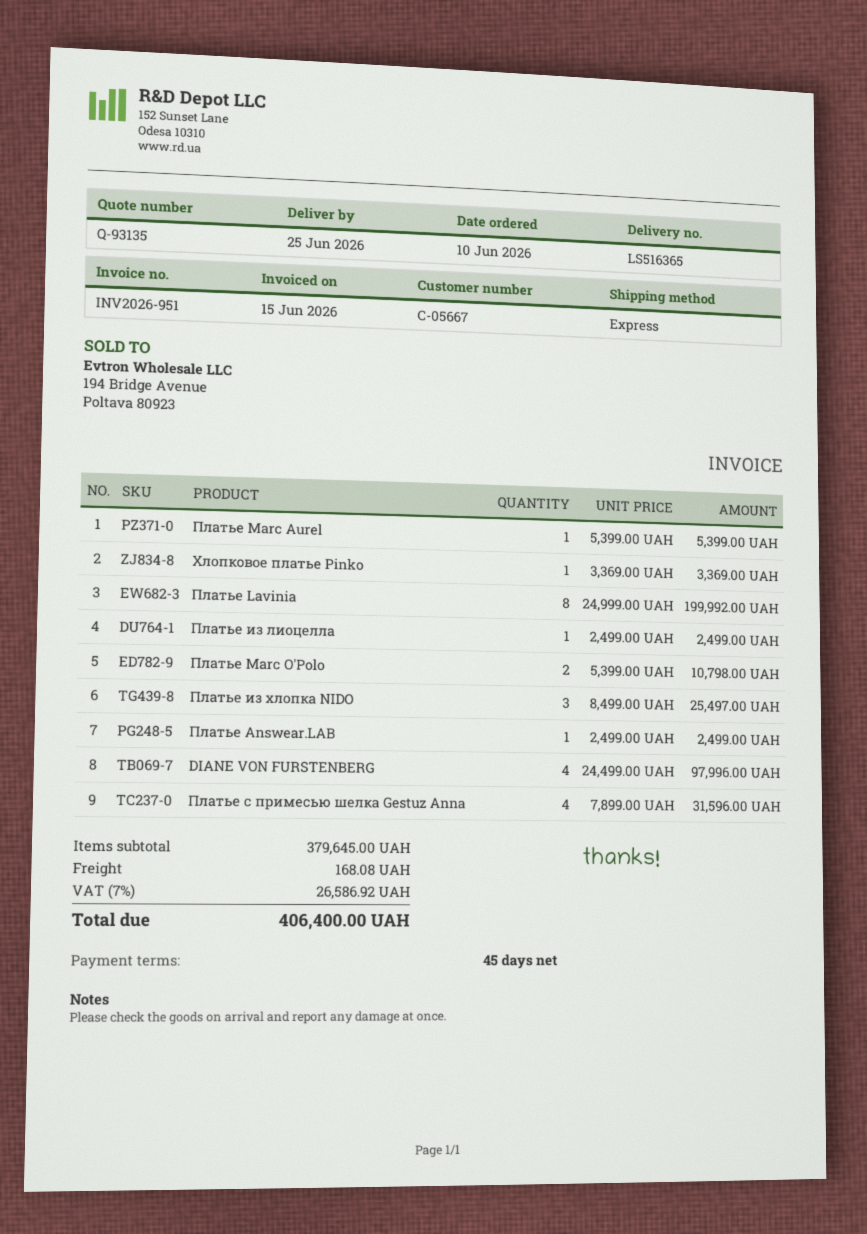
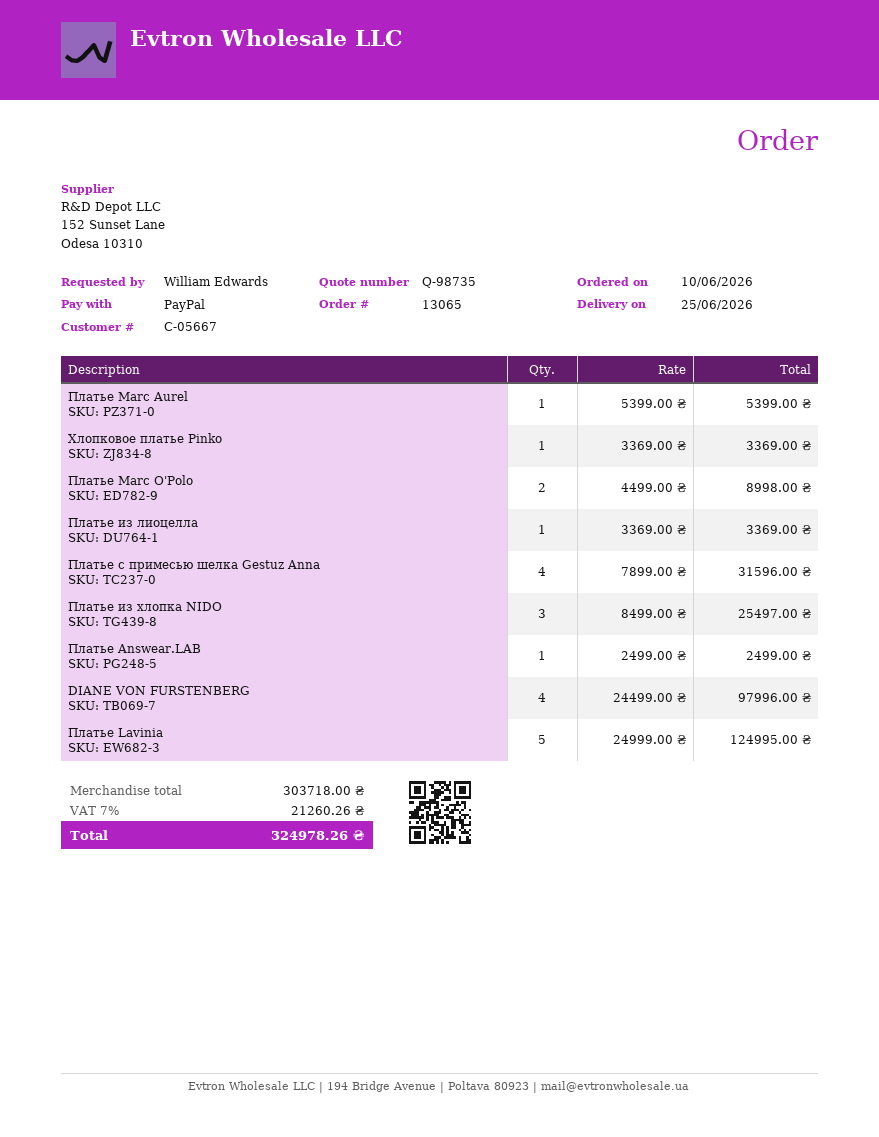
quote number: Q-93135 -> Q-98735
Платье Lavinia: 8 x 24999.00 = 199992.00 -> 5 x 24999.00 = 124995.00
Платье из лиоцелла: 1 x 2499.00 = 2499.00 -> 1 x 3369.00 = 3369.00
Платье Marc O'Polo: 2 x 5399.00 = 10798.00 -> 2 x 4499.00 = 8998.00
subtotal: 379645.00 -> 303718.00
shipping: 168.08 -> none
tax: 7% = 26586.92 -> 7% = 21260.26
total: 406400.00 -> 324978.26

